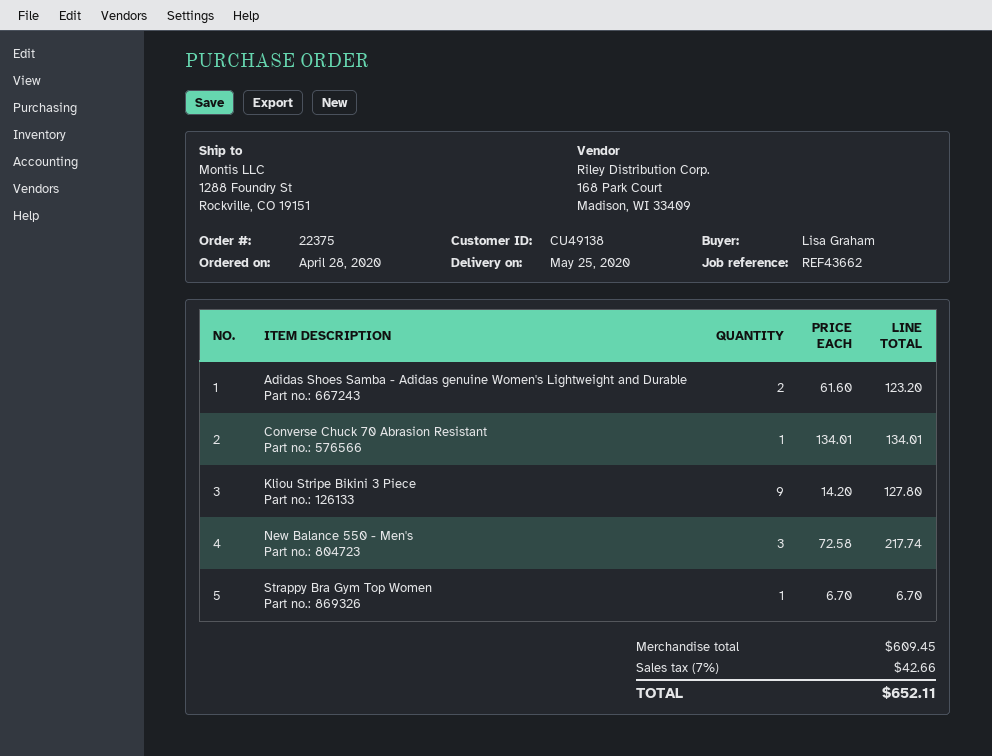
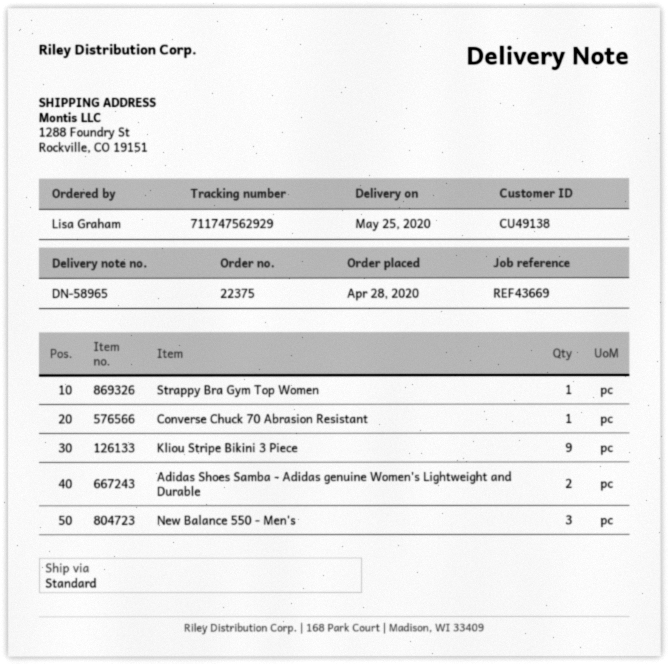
reference: REF43662 -> REF43669

